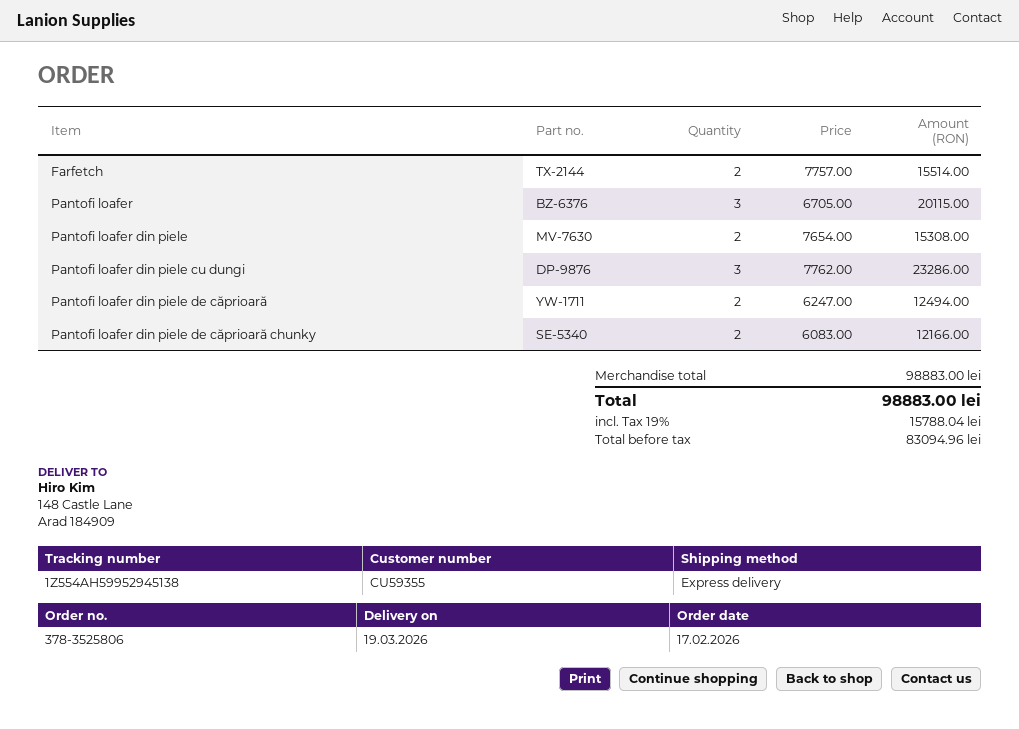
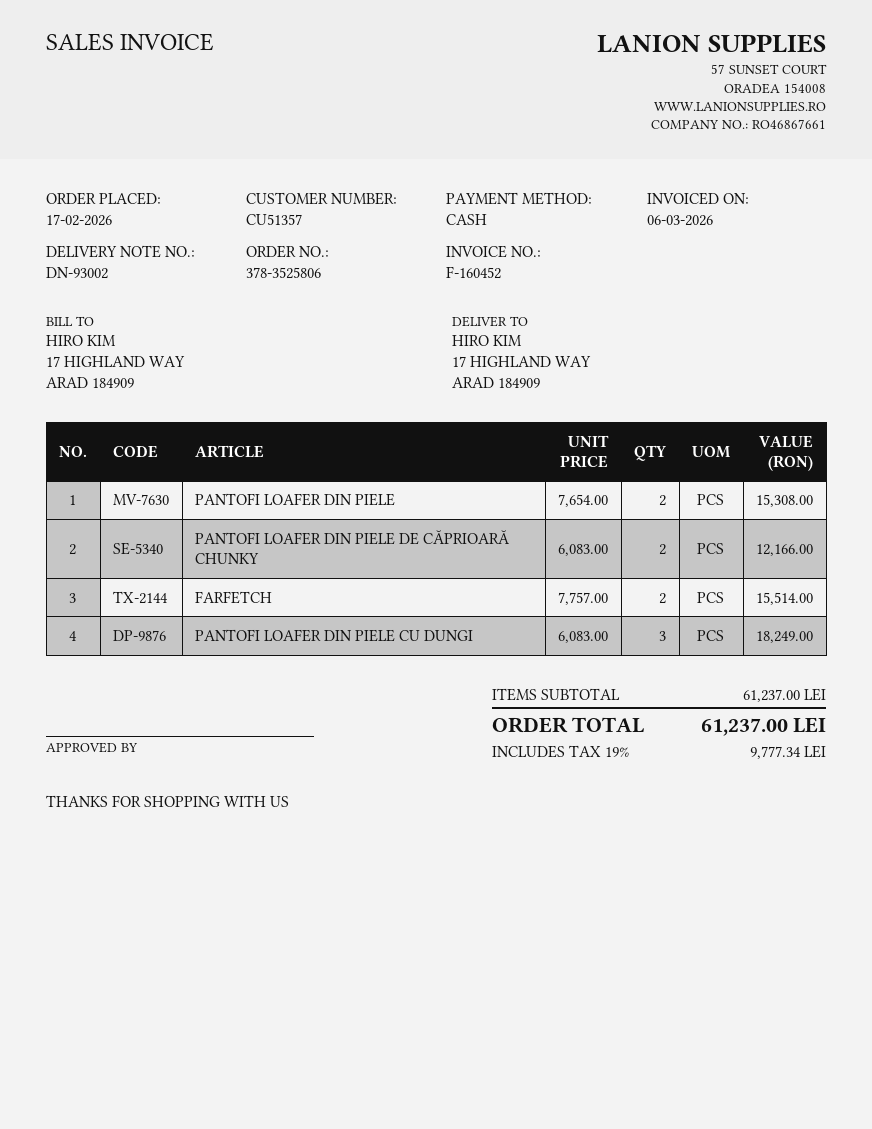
customer number: CU59355 -> CU51357
ship to: 148 Castle Lane, Arad 184909 -> 17 HIGHLAND WAY, ARAD 184909
Pantofi loafer: 3 x 6705.00 = 20115.00 -> none
Pantofi loafer din piele cu dungi: 3 x 7762.00 = 23286.00 -> 3 x 6083.00 = 18249.00
Pantofi loafer din piele de căprioară: 2 x 6247.00 = 12494.00 -> none
subtotal: 98883.00 -> 61237.00
tax: 19% = 15788.04 -> 19% = 9777.34
total: 98883.00 -> 61237.00

